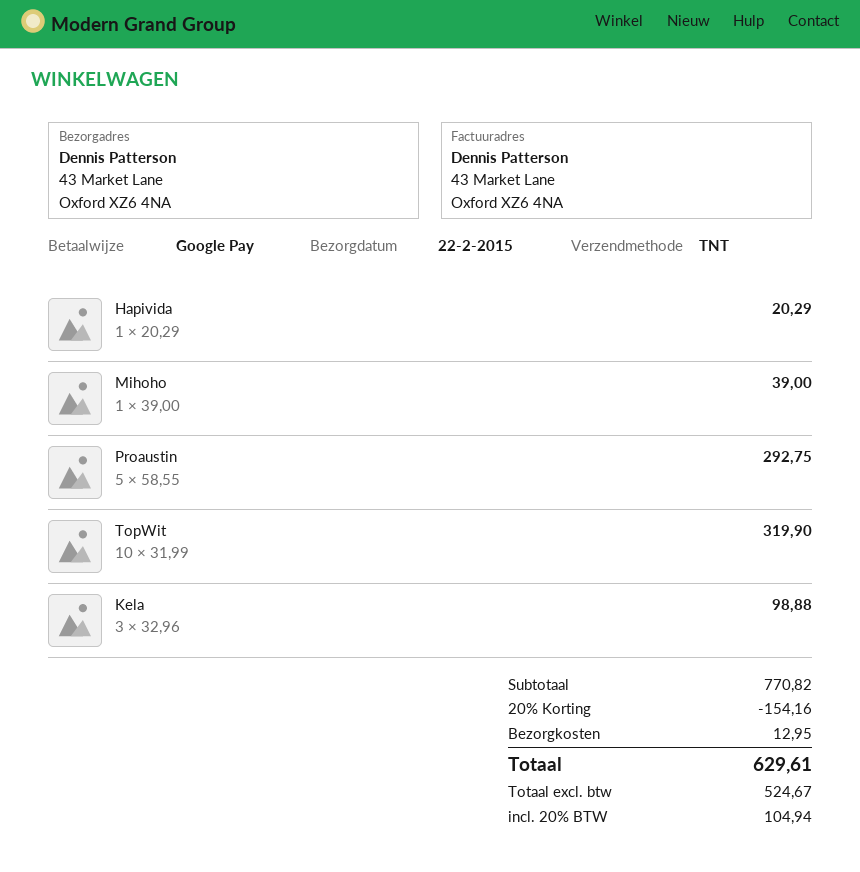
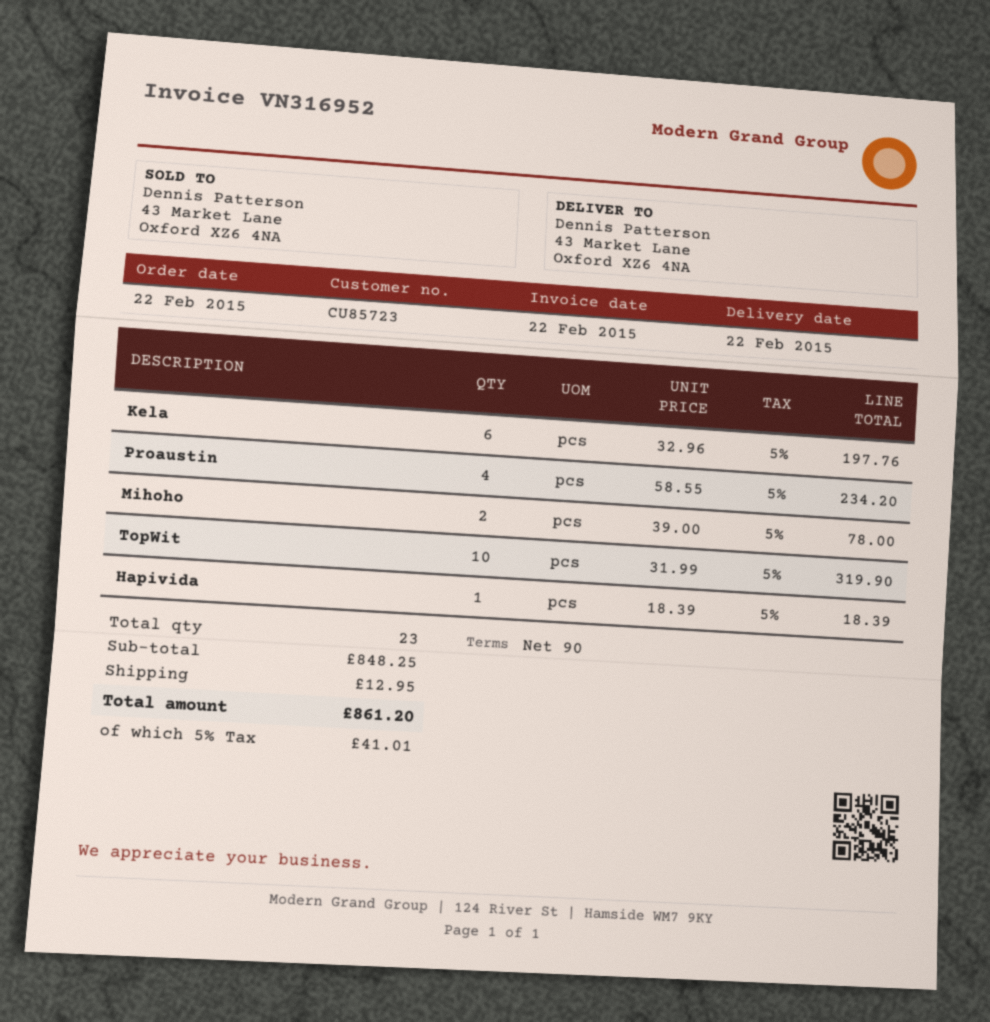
Hapivida: 1 x 20.29 = 20.29 -> 1 x 18.39 = 18.39
Mihoho: 1 x 39.00 = 39.00 -> 2 x 39.00 = 78.00
Proaustin: 5 x 58.55 = 292.75 -> 4 x 58.55 = 234.20
Kela: 3 x 32.96 = 98.88 -> 6 x 32.96 = 197.76
subtotal: 770.82 -> 848.25
discount: 20% = 154.16 -> none
tax: 20% = 104.94 -> 5% = 41.01
total: 629.61 -> 861.20

